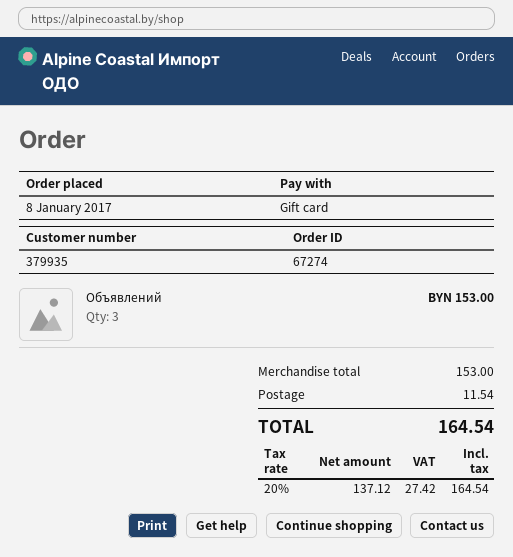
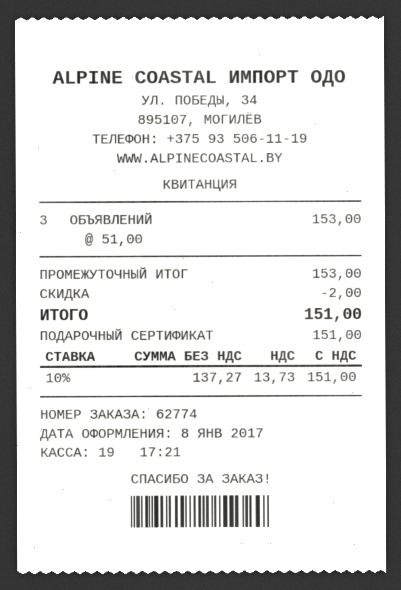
order number: 67274 -> 62774
discount: none -> 2.00
shipping: 11.54 -> none
net: 137.12 -> 137.27
tax: 20% = 27.42 -> 10% = 13.73
total: 164.54 -> 151.00

